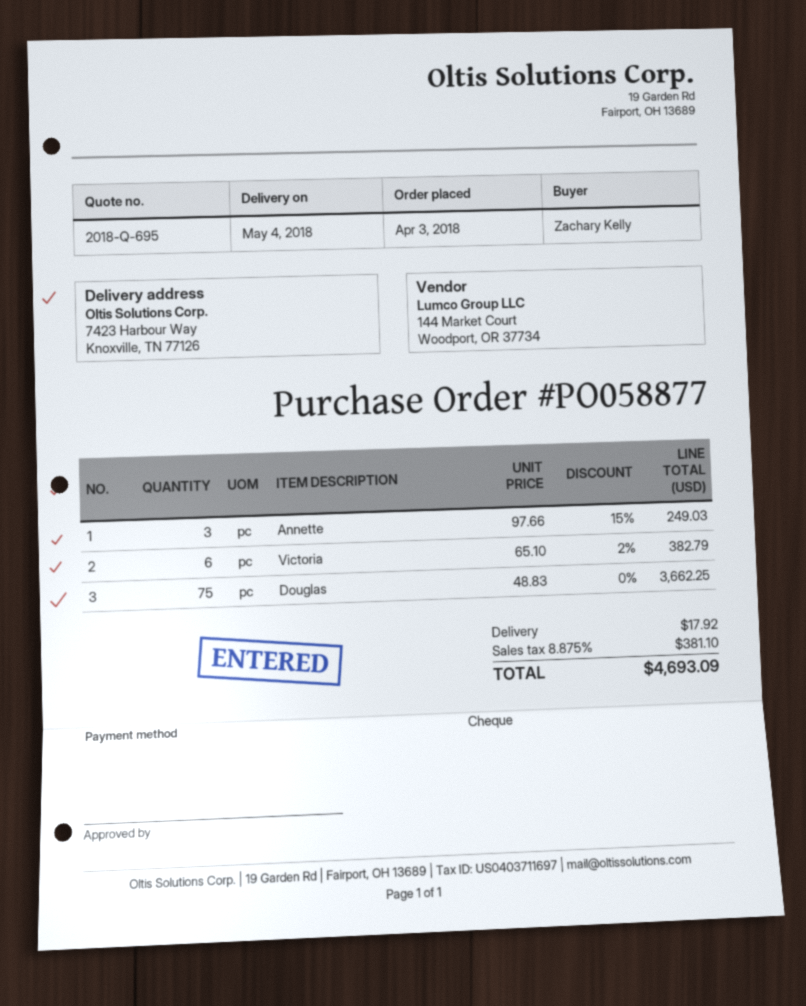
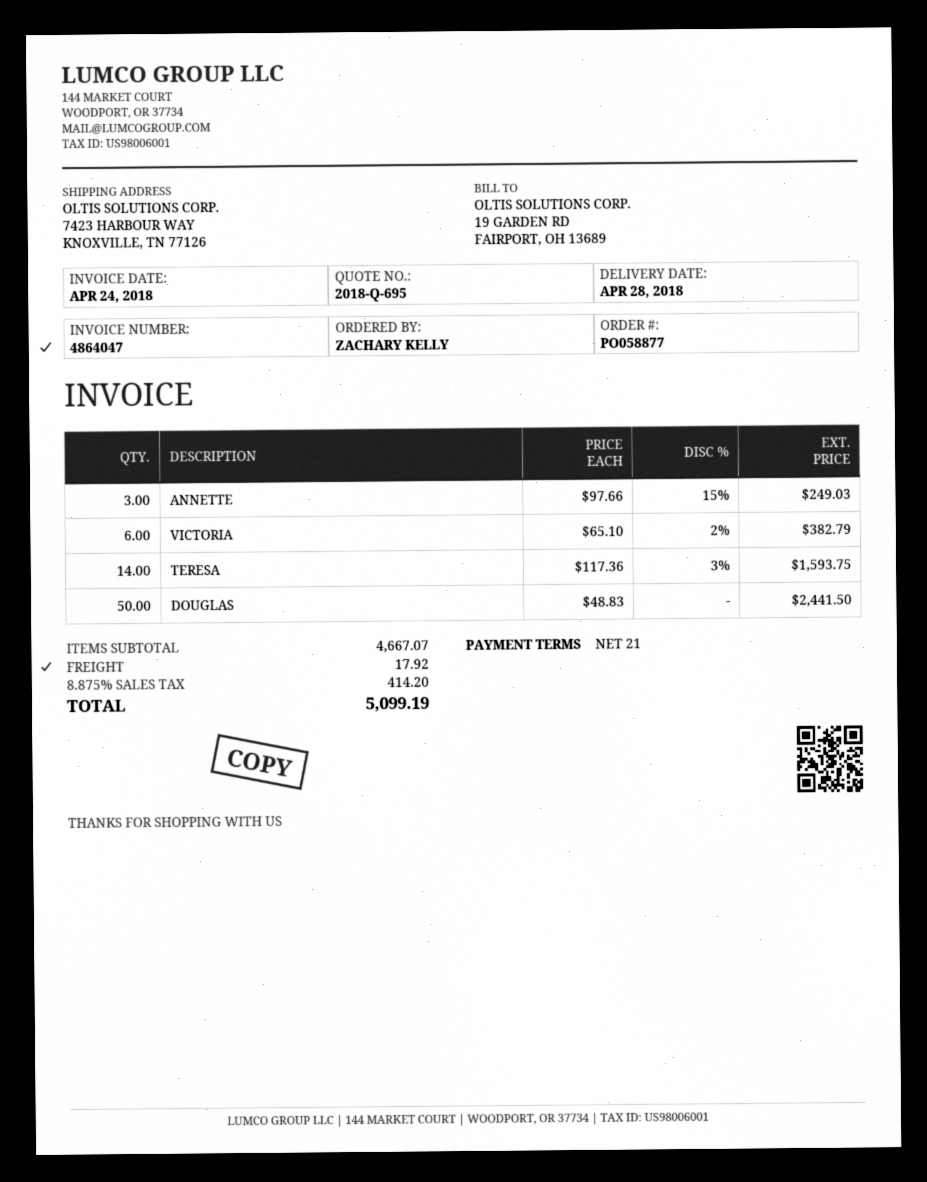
delivery date: 2018-05-04 -> 2018-04-28
Douglas: 75 x 48.83 = 3662.25 -> 50 x 48.83 = 2441.50
TERESA: none -> 14 x 117.36 - 3% = 1593.75
tax: 8.875% = 381.10 -> 8.875% = 414.20
total: 4693.09 -> 5099.19

